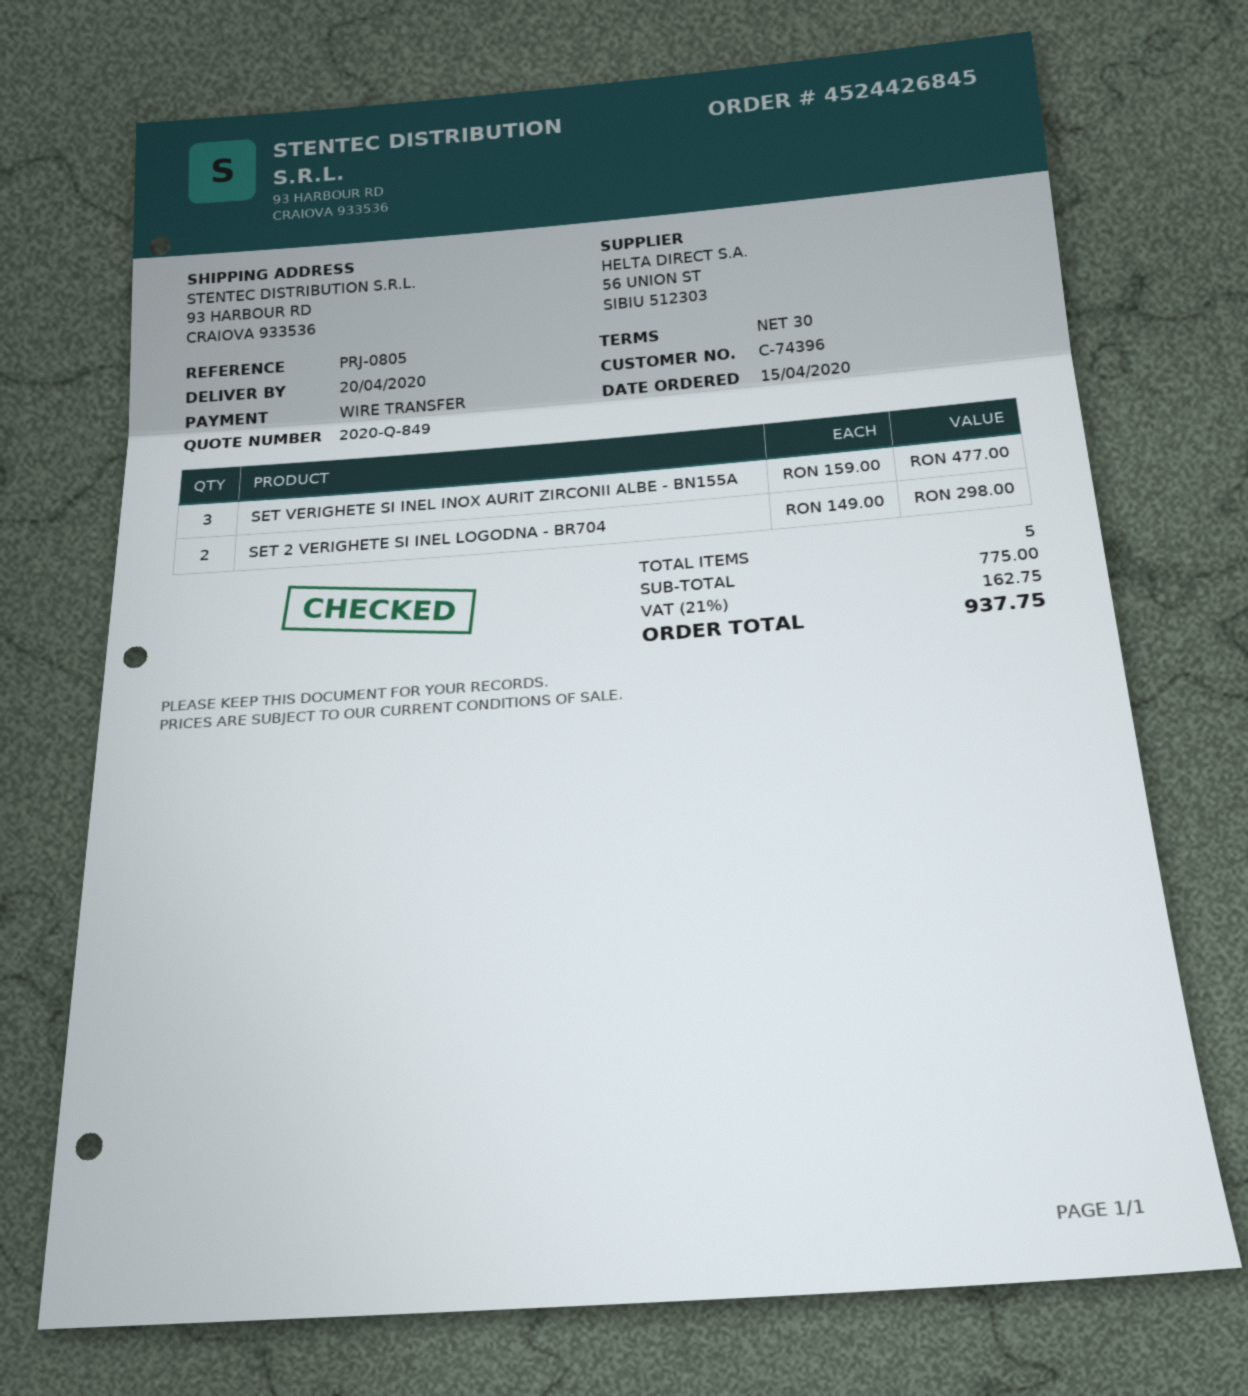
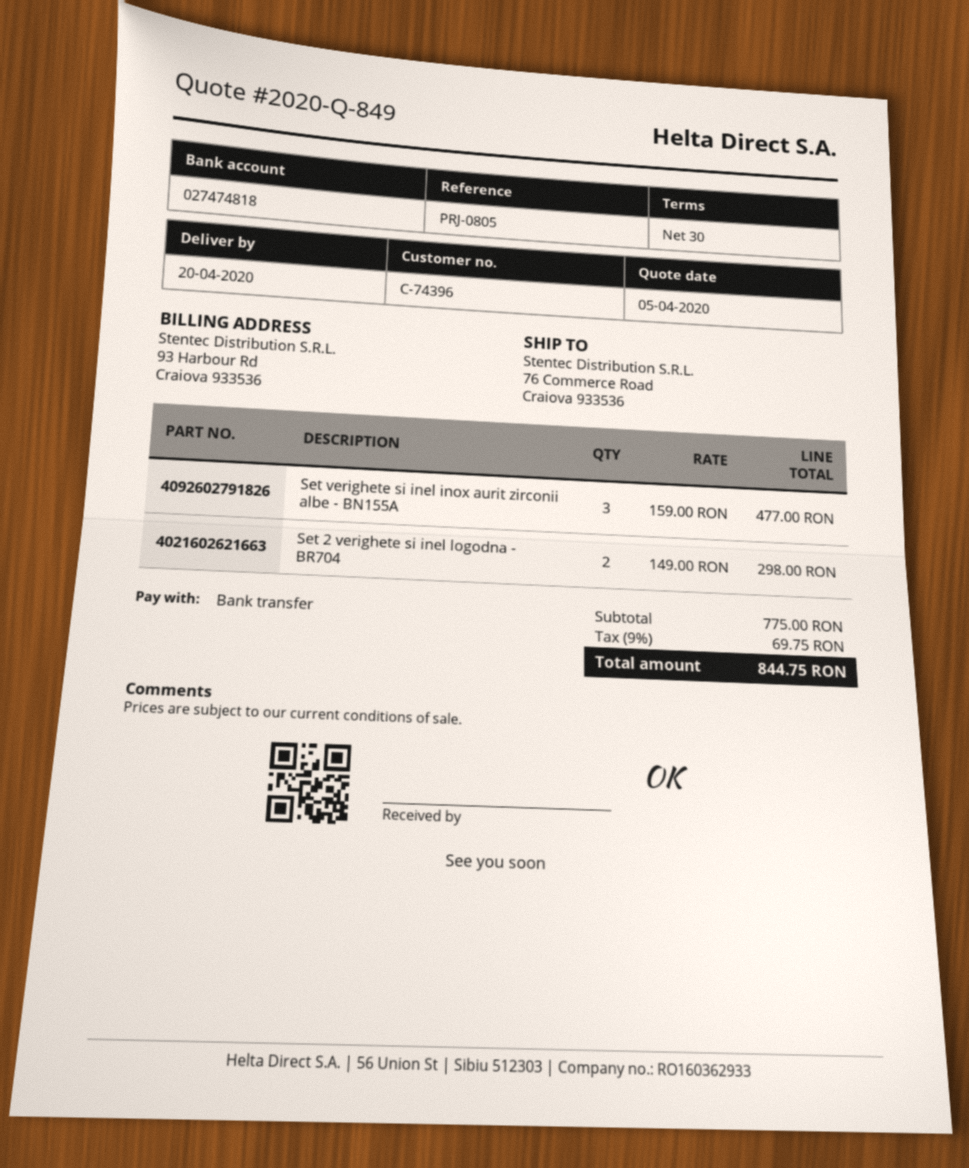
ship to: 93 HARBOUR RD, CRAIOVA 933536 -> 76 Commerce Road, Craiova 933536
tax: 21% = 162.75 -> 9% = 69.75
total: 937.75 -> 844.75

